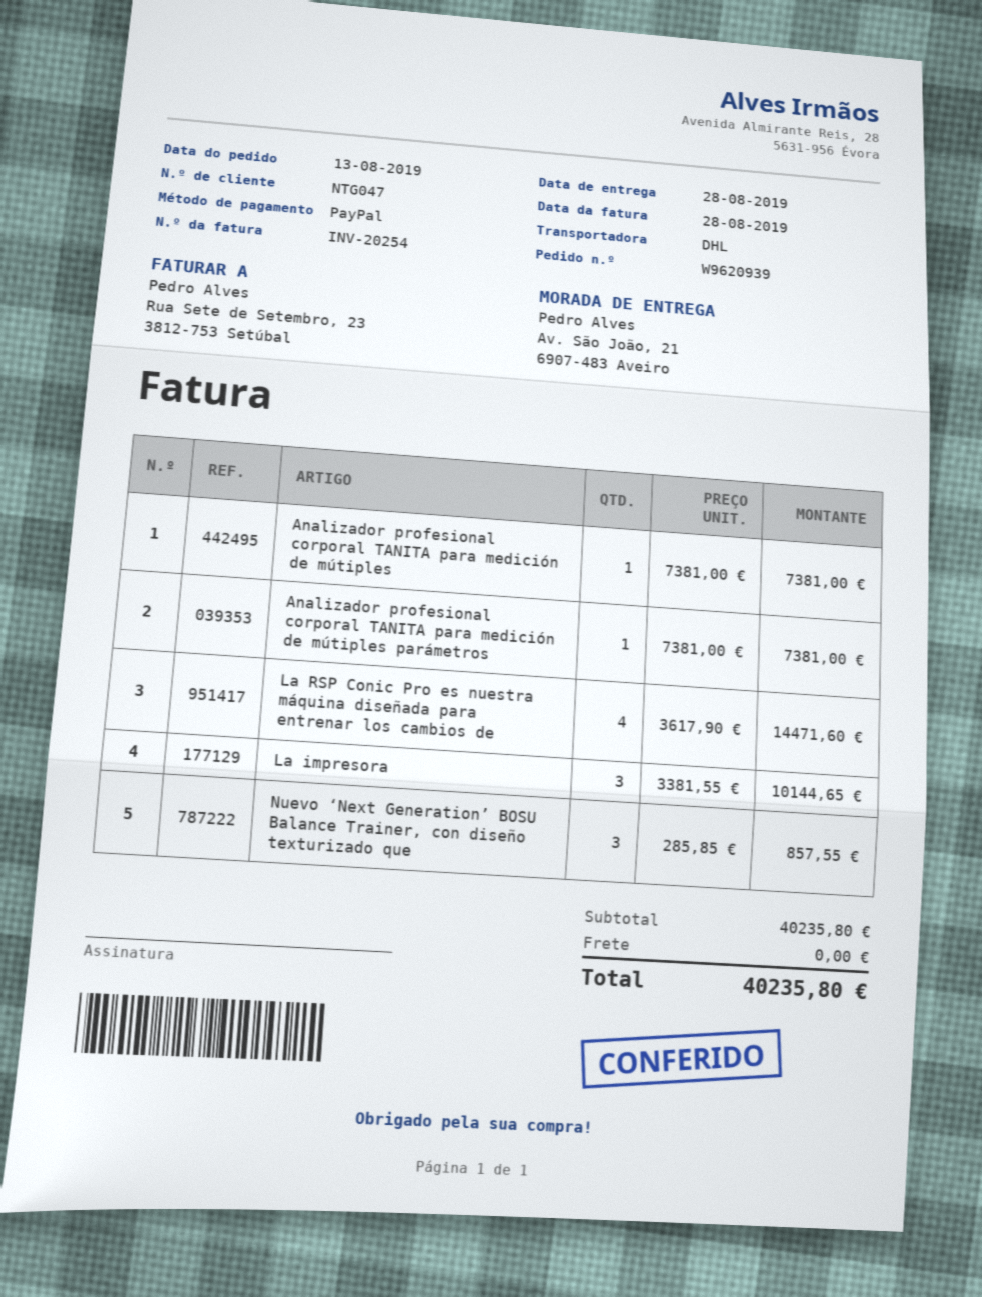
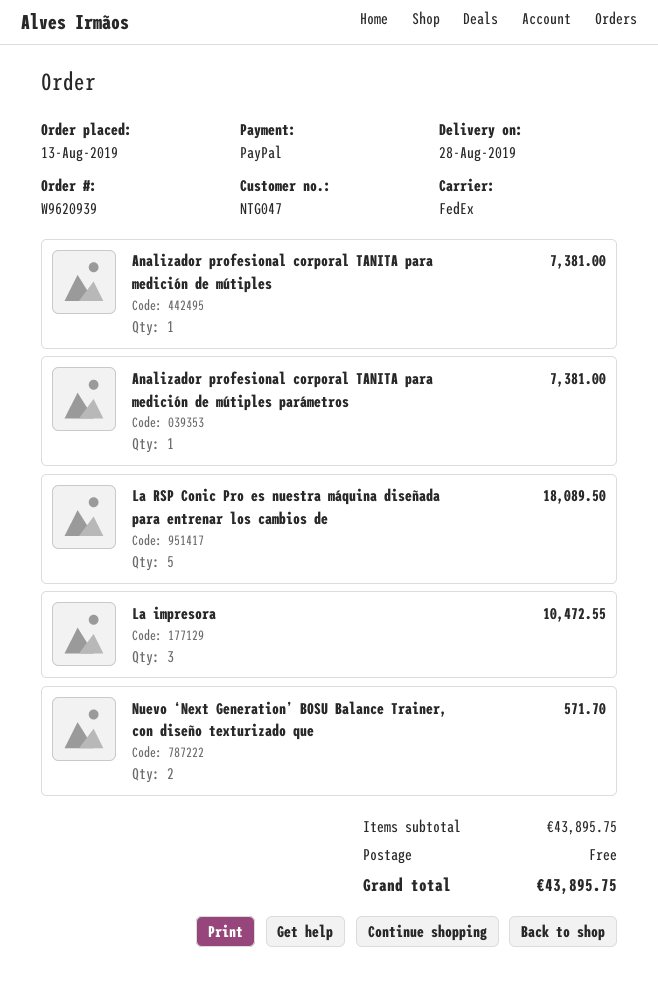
shipping method: DHL -> FedEx
La RSP Conic Pro es nuestra máquina diseñada para entrenar los cambios de: 4 for 14471.60 -> 5 for 18089.50
La impresora: 3 for 10144.65 -> 3 for 10472.55
Nuevo ‘Next Generation’ BOSU Balance Trainer, con diseño texturizado que: 3 for 857.55 -> 2 for 571.70
subtotal: 40235.80 -> 43895.75
total: 40235.80 -> 43895.75

